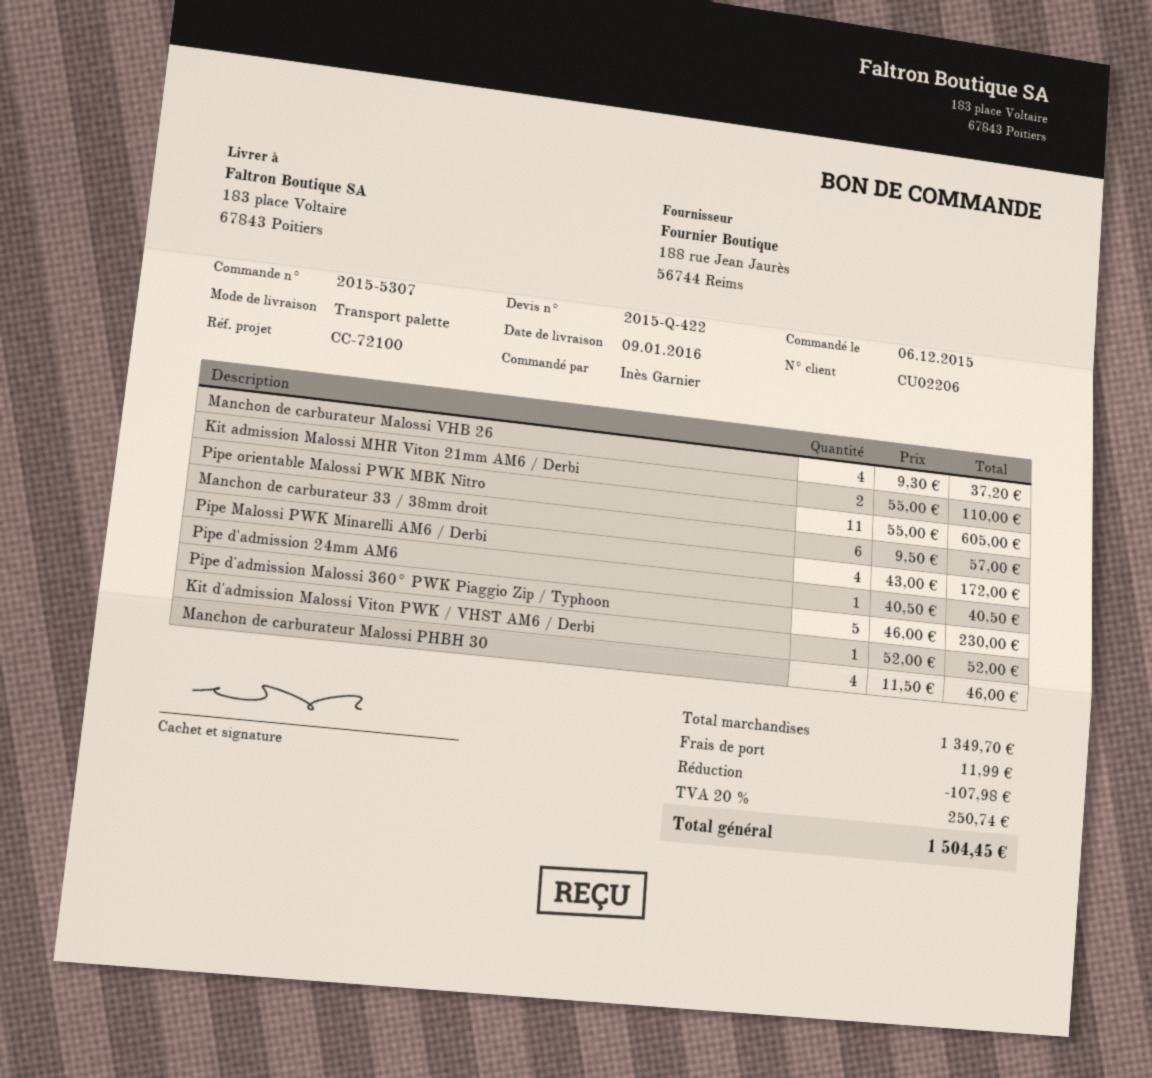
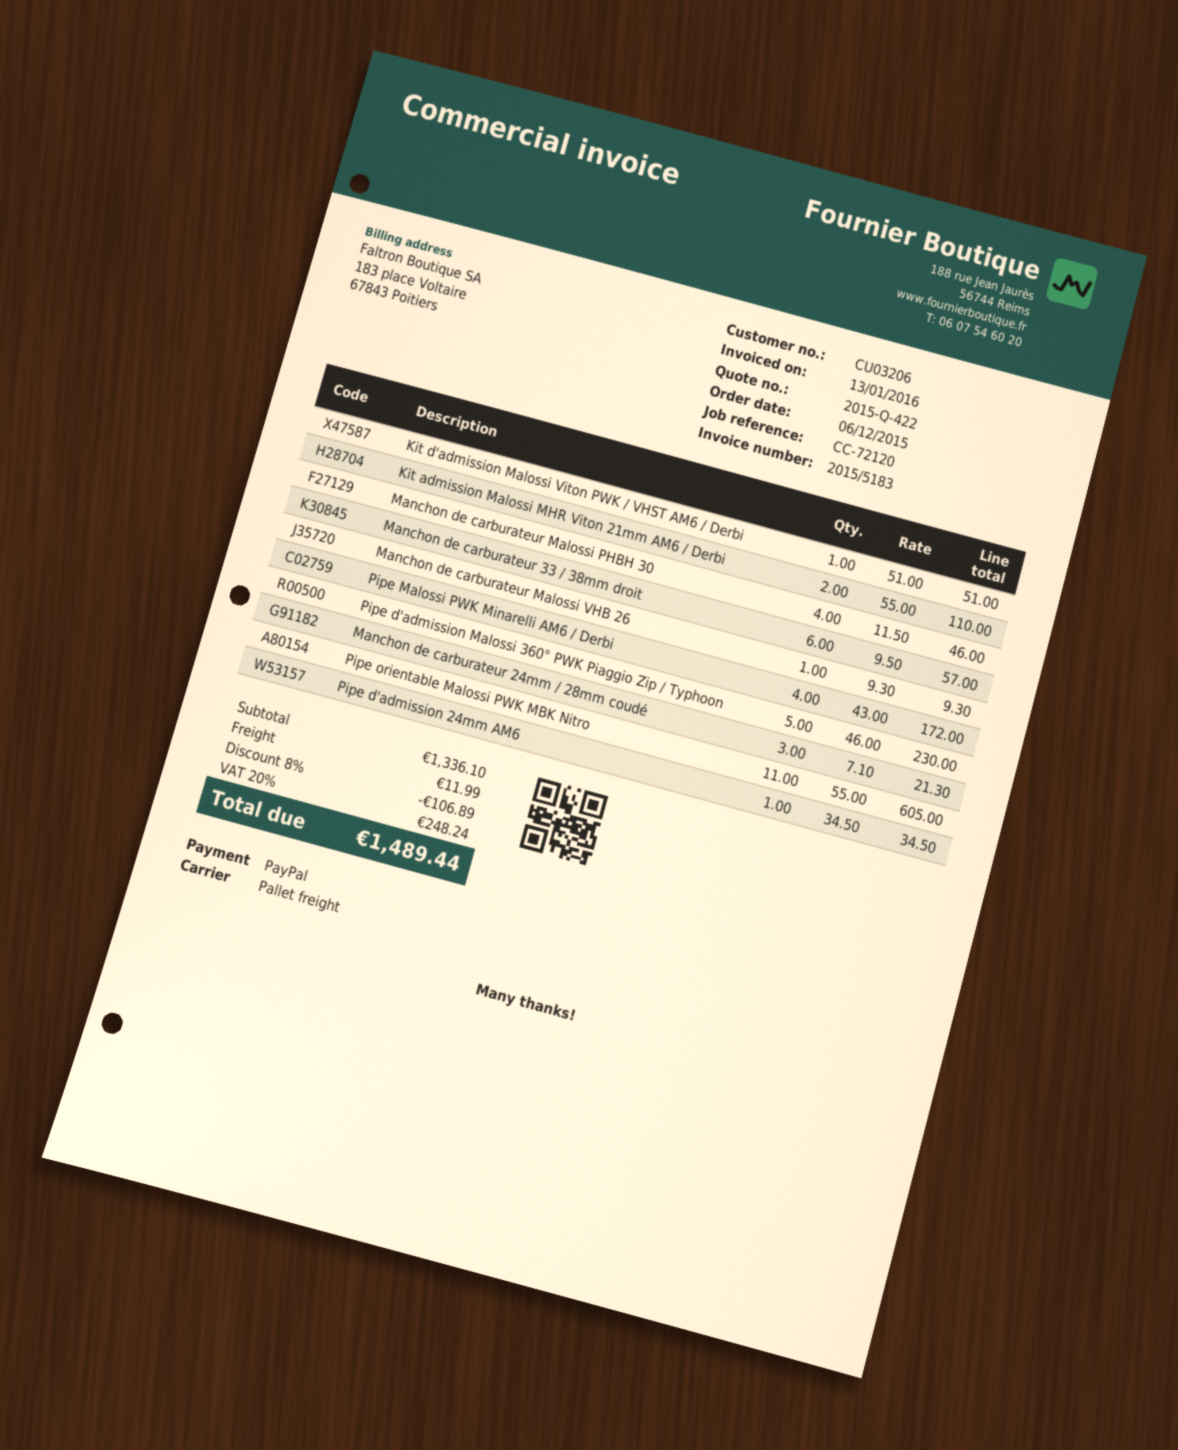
customer number: CU02206 -> CU03206
reference: CC-72100 -> CC-72120
Manchon de carburateur Malossi VHB 26: 4 x 9.30 = 37.20 -> 1 x 9.30 = 9.30
Pipe d'admission 24mm AM6: 1 x 40.50 = 40.50 -> 1 x 34.50 = 34.50
Kit d'admission Malossi Viton PWK / VHST AM6 / Derbi: 1 x 52.00 = 52.00 -> 1 x 51.00 = 51.00
Manchon de carburateur 24mm / 28mm coudé: none -> 3 x 7.10 = 21.30
subtotal: 1349.70 -> 1336.10
discount: 107.98 -> 106.89
tax: 20% = 250.74 -> 20% = 248.24
total: 1504.45 -> 1489.44

